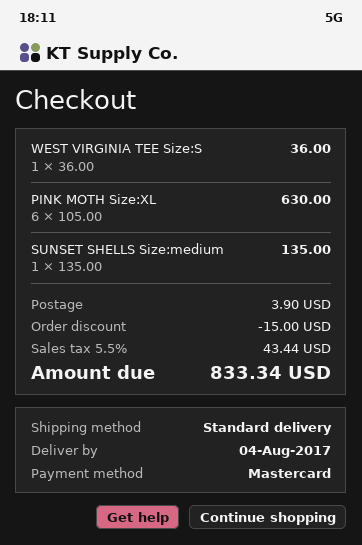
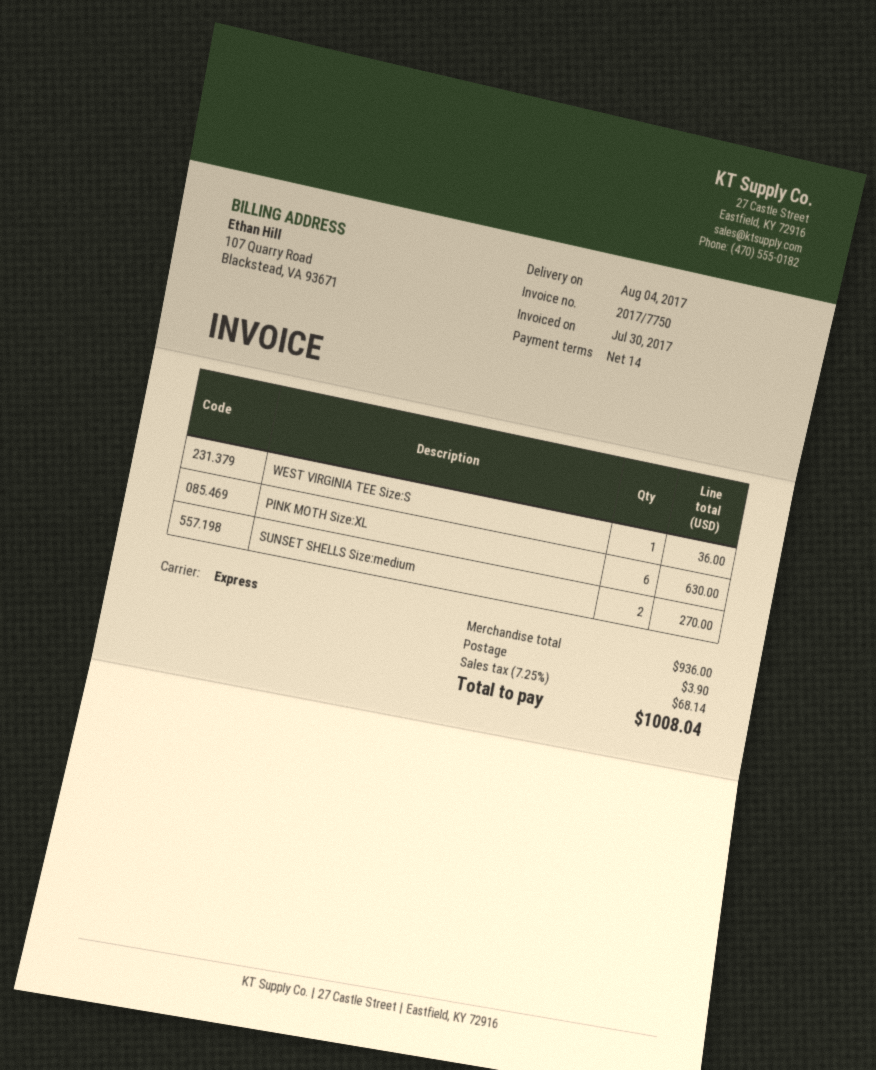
shipping method: standard -> express
SUNSET SHELLS Size:medium: 1 for 135.00 -> 2 for 270.00
discount: 15.00 -> none
tax: 5.5% = 43.44 -> 7.25% = 68.14
total: 833.34 -> 1008.04

